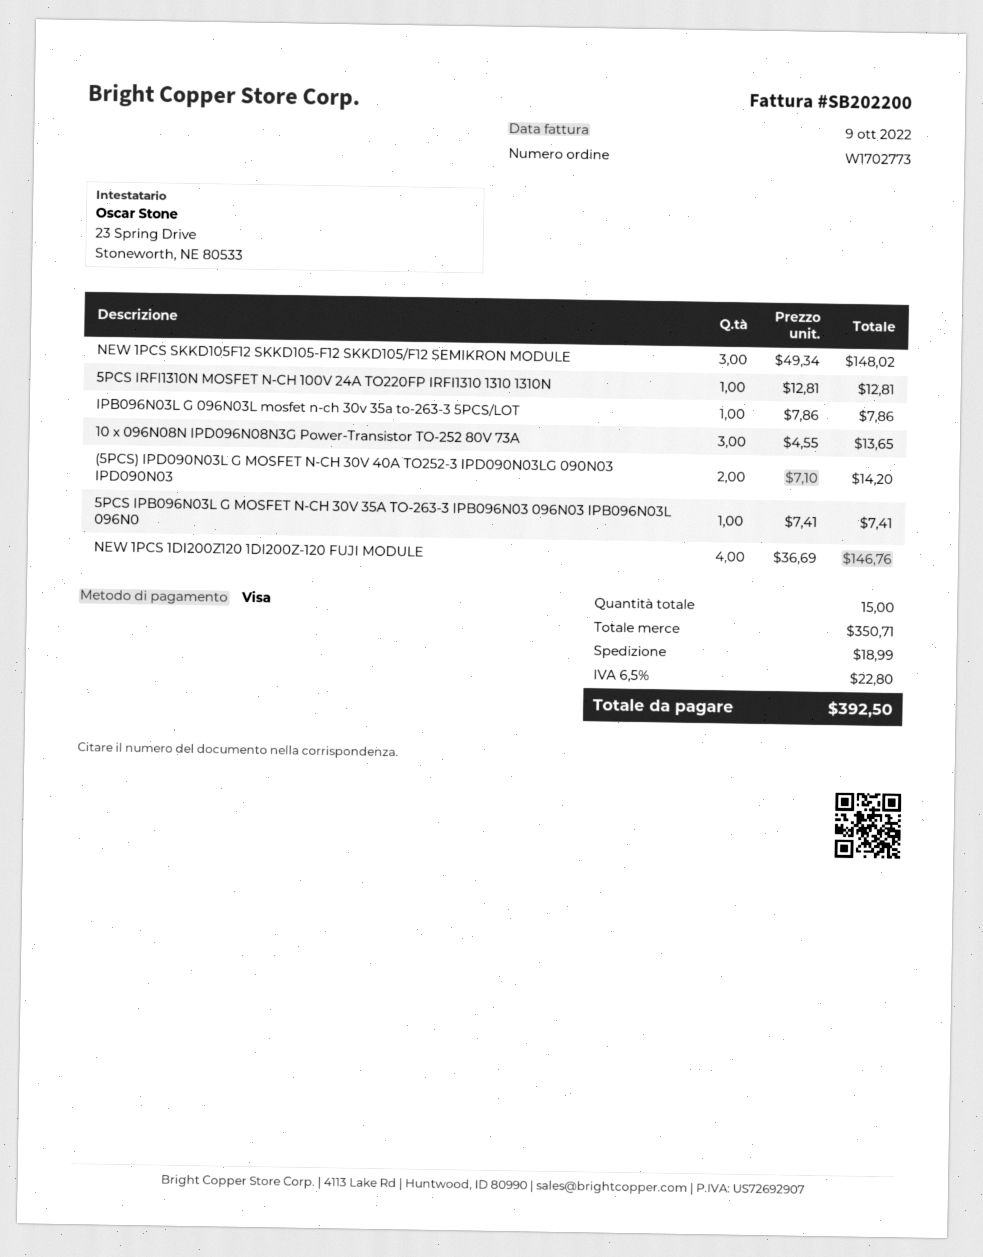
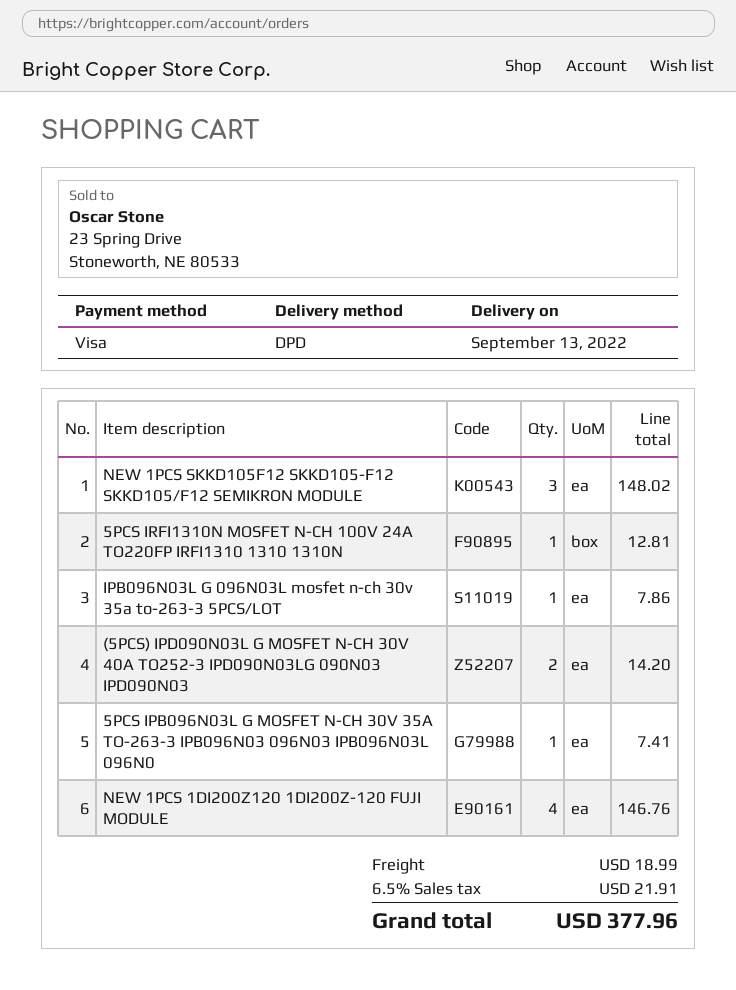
10 x 096N08N IPD096N08N3G Power-Transistor TO-252 80V 73A: 3 for 13.65 -> none
tax: 6.5% = 22.80 -> 6.5% = 21.91
total: 392.50 -> 377.96

